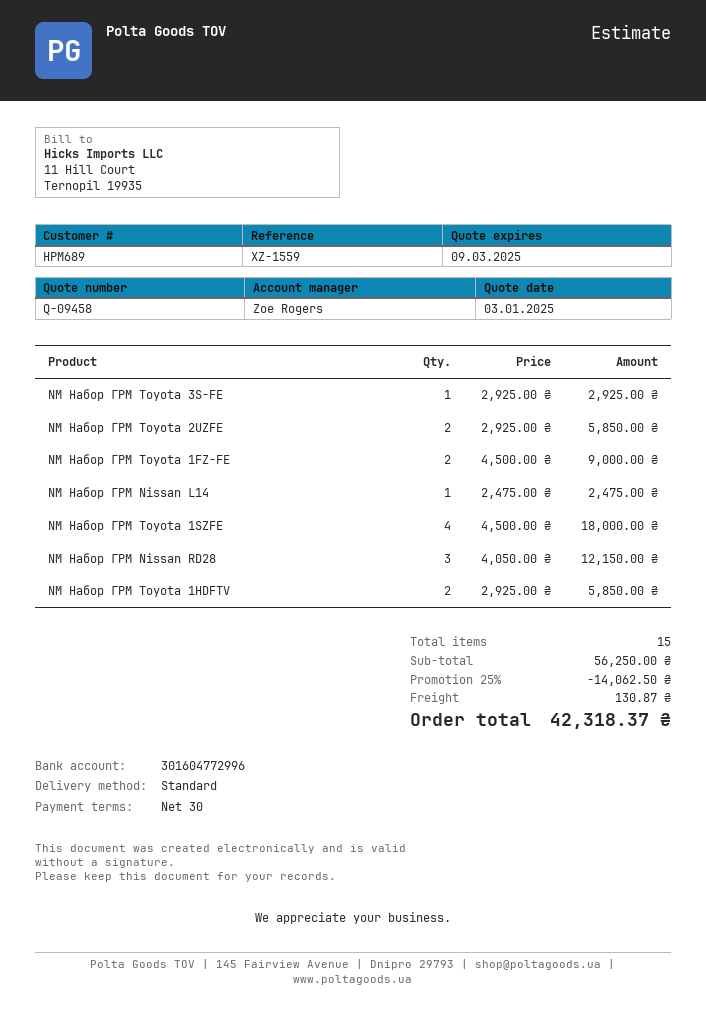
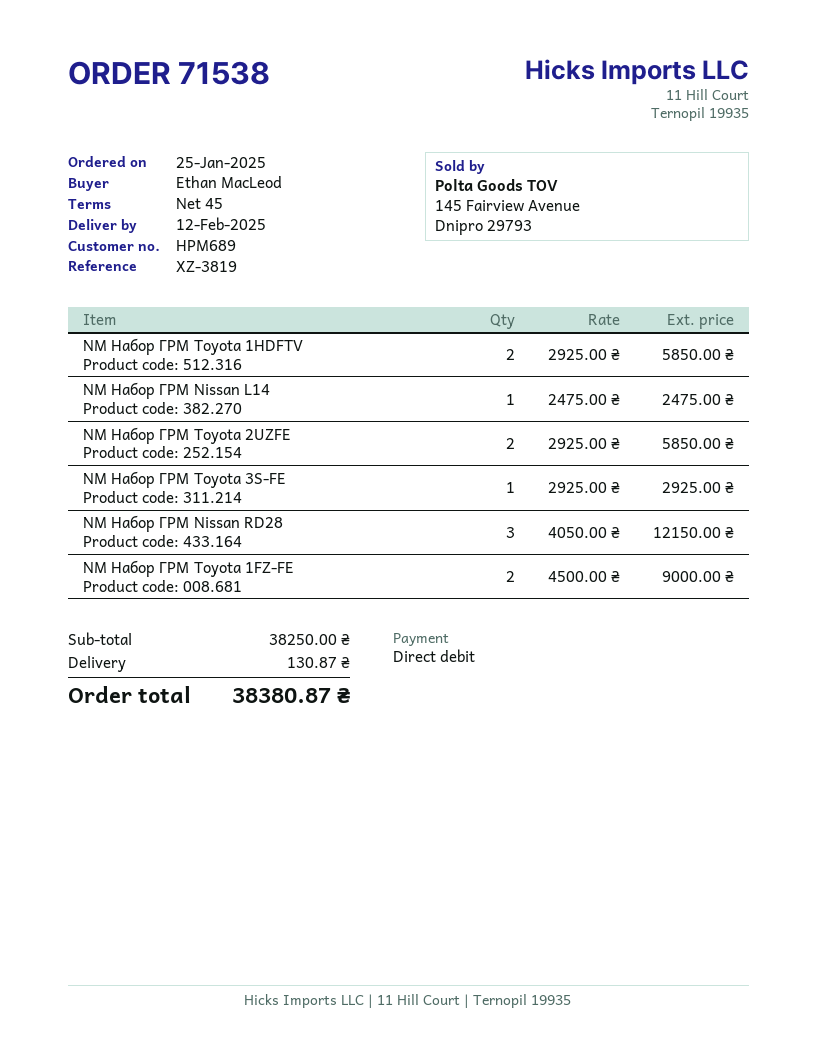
payment terms: 30 days -> 45 days
reference: XZ-1559 -> XZ-3819
NM Набор ГРМ Toyota 1SZFE: 4 x 4500.00 = 18000.00 -> none
subtotal: 56250.00 -> 38250.00
discount: 25% = 14062.50 -> none
total: 42318.37 -> 38380.87

